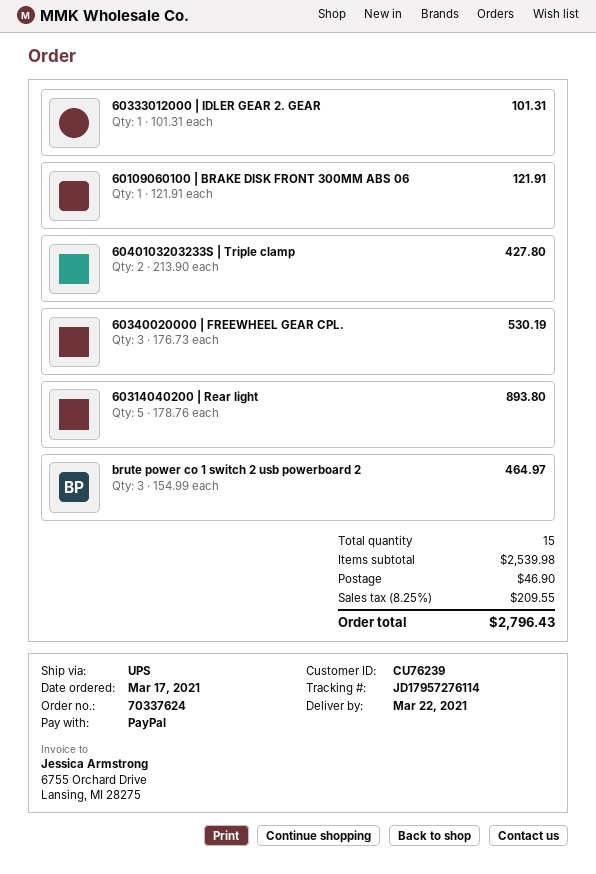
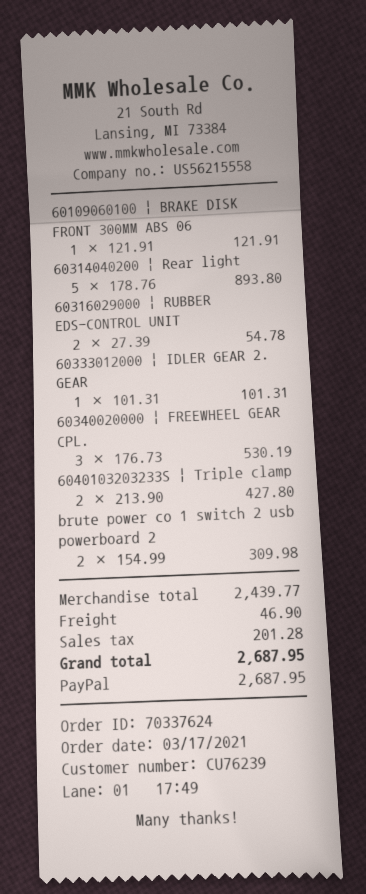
brute power co 1 switch 2 usb powerboard 2: 3 x 154.99 = 464.97 -> 2 x 154.99 = 309.98
60316029000 | RUBBER EDS-CONTROL UNIT: none -> 2 x 27.39 = 54.78
subtotal: 2539.98 -> 2439.77
tax: 209.55 -> 201.28
total: 2796.43 -> 2687.95

